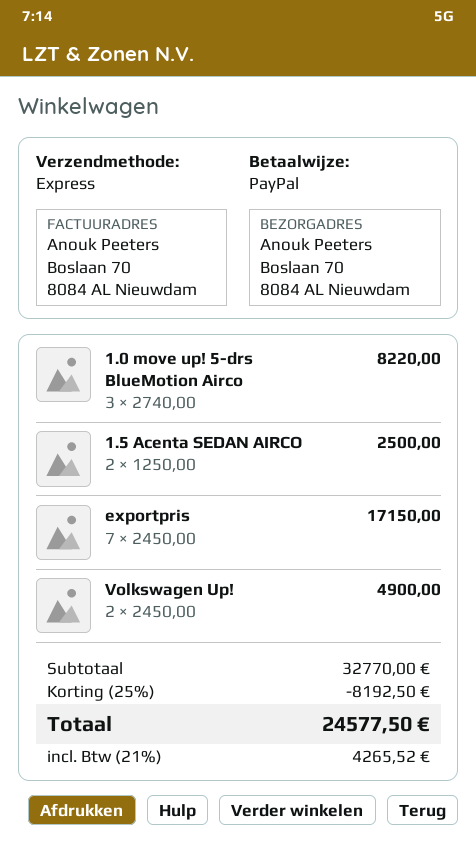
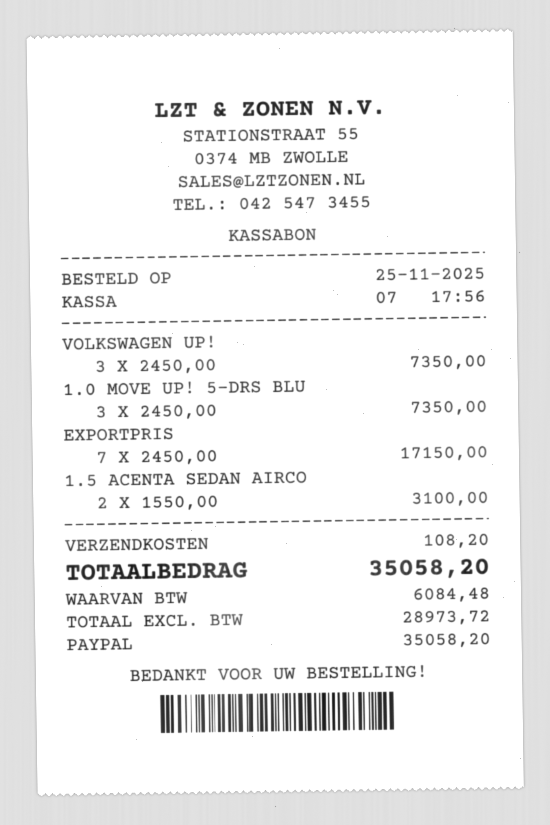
1.0 move up! 5-drs BlueMotion Airco: 3 x 2740.00 = 8220.00 -> 3 x 2450.00 = 7350.00
1.5 Acenta SEDAN AIRCO: 2 x 1250.00 = 2500.00 -> 2 x 1550.00 = 3100.00
Volkswagen Up!: 2 x 2450.00 = 4900.00 -> 3 x 2450.00 = 7350.00
discount: 25% = 8192.50 -> none
shipping: none -> 108.20
tax: 4265.52 -> 6084.48
total: 24577.50 -> 35058.20

